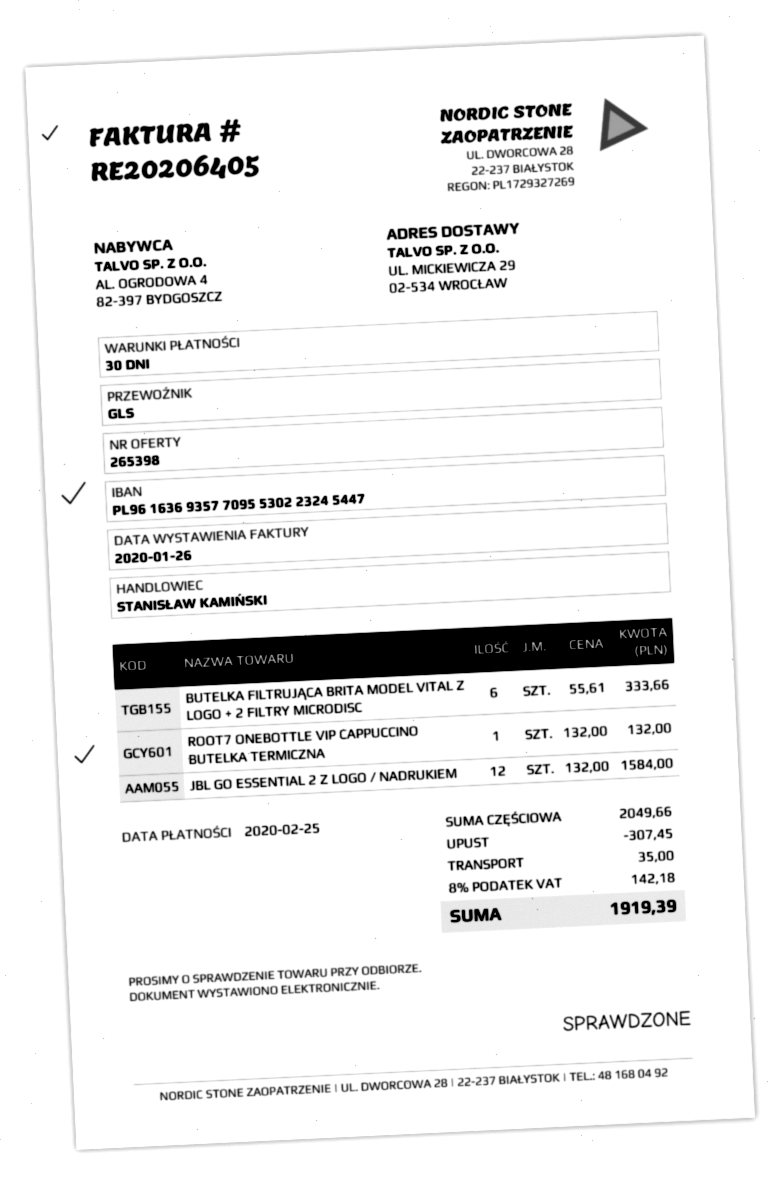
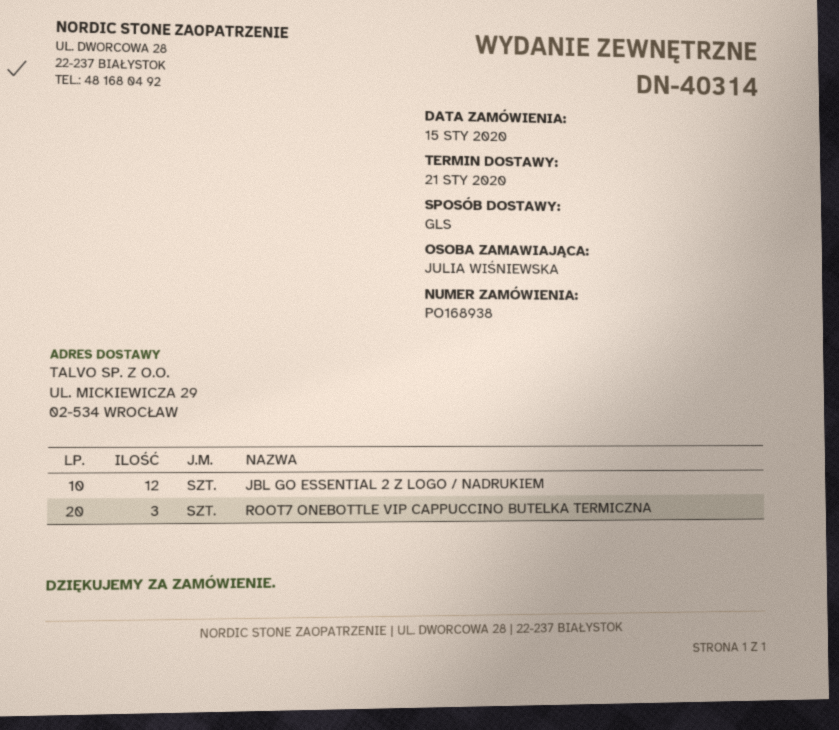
BUTELKA FILTRUJĄCA BRITA MODEL VITAL Z LOGO + 2 FILTRY MICRODISC: 6 -> none
ROOT7 ONEBOTTLE VIP CAPPUCCINO BUTELKA TERMICZNA: 1 -> 3

